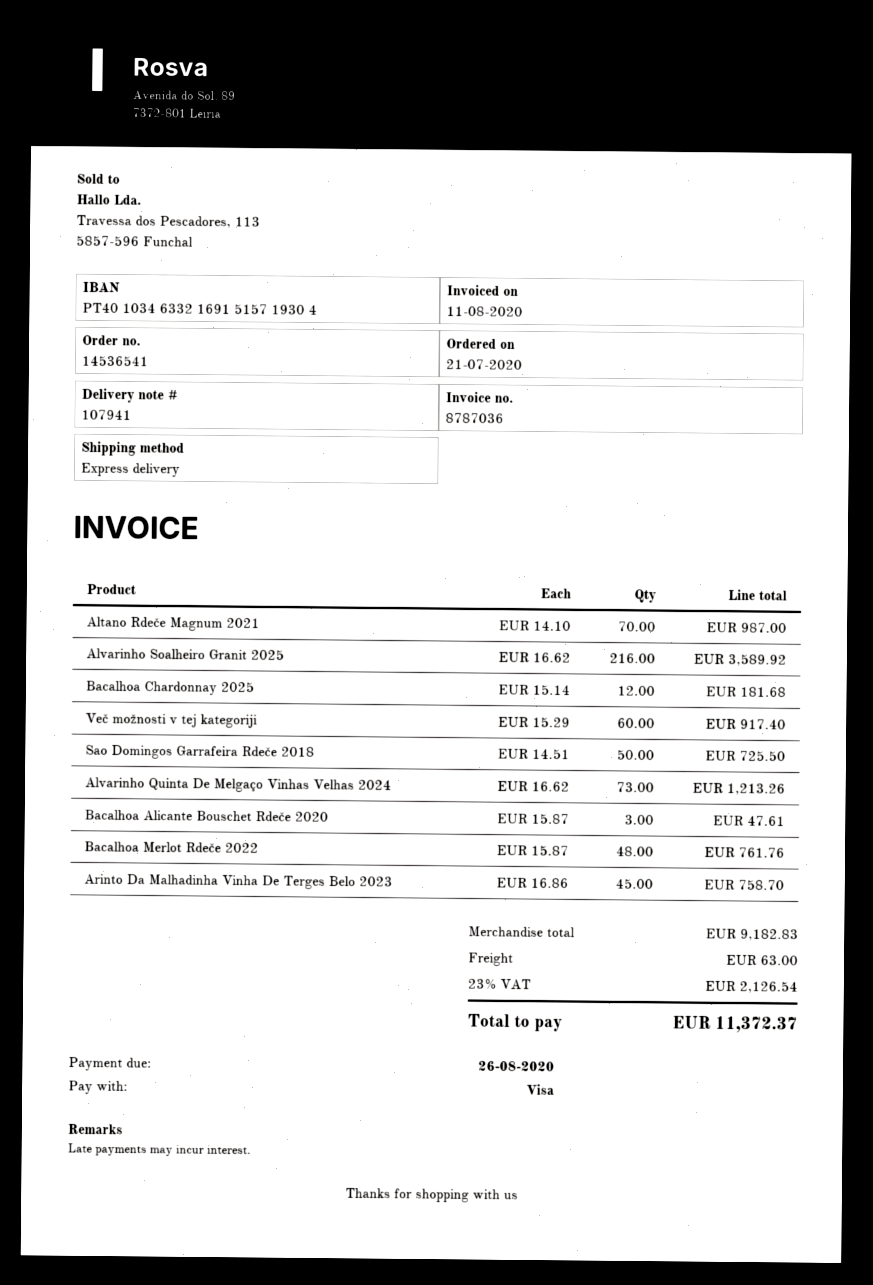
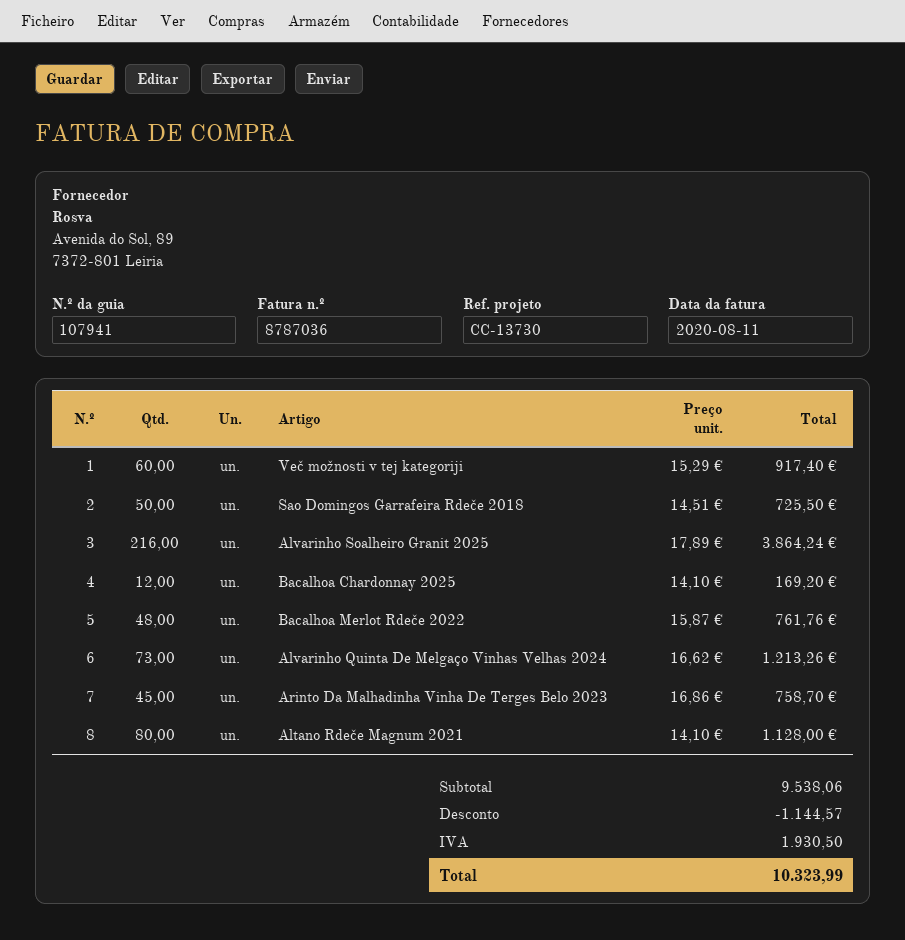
Altano Rdeče Magnum 2021: 70 x 14.10 = 987.00 -> 80 x 14.10 = 1128.00
Alvarinho Soalheiro Granit 2025: 216 x 16.62 = 3589.92 -> 216 x 17.89 = 3864.24
Bacalhoa Chardonnay 2025: 12 x 15.14 = 181.68 -> 12 x 14.10 = 169.20
Bacalhoa Alicante Bouschet Rdeče 2020: 3 x 15.87 = 47.61 -> none
subtotal: 9182.83 -> 9538.06
discount: none -> 1144.57
shipping: 63.00 -> none
tax: 2126.54 -> 1930.50
total: 11372.37 -> 10323.99

